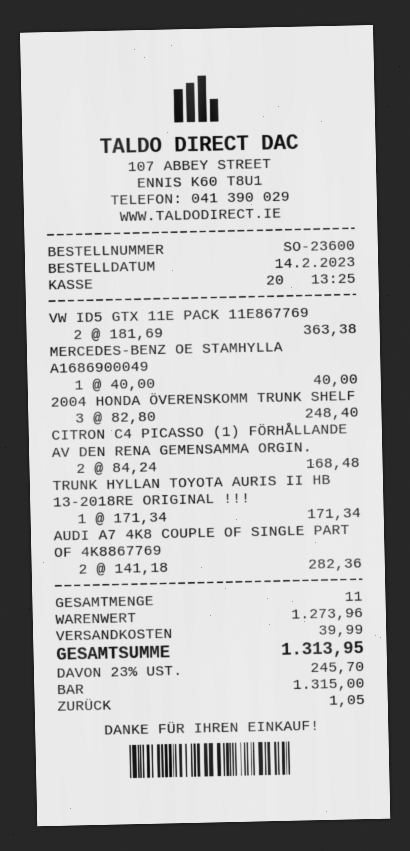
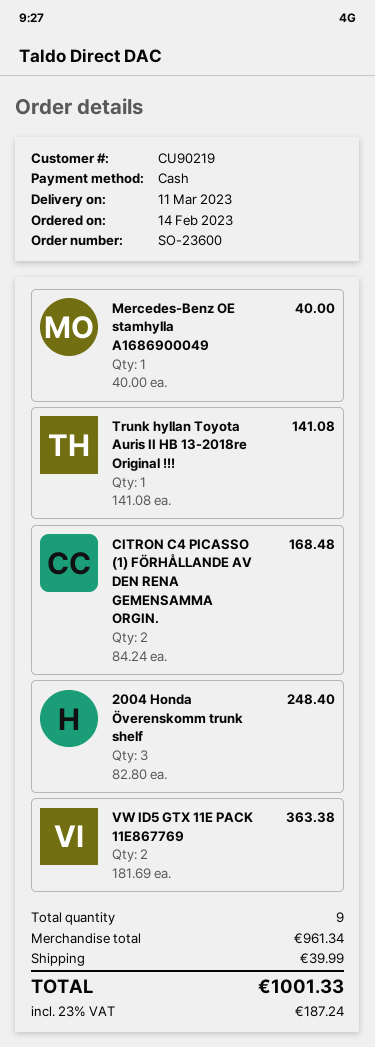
TRUNK HYLLAN TOYOTA AURIS II HB 13-2018RE ORIGINAL !!!: 1 x 171.34 = 171.34 -> 1 x 141.08 = 141.08
AUDI A7 4K8 COUPLE OF SINGLE PART OF 4K8867769: 2 x 141.18 = 282.36 -> none
total quantity: 11 -> 9
subtotal: 1273.96 -> 961.34
tax: 23% = 245.70 -> 23% = 187.24
total: 1313.95 -> 1001.33

